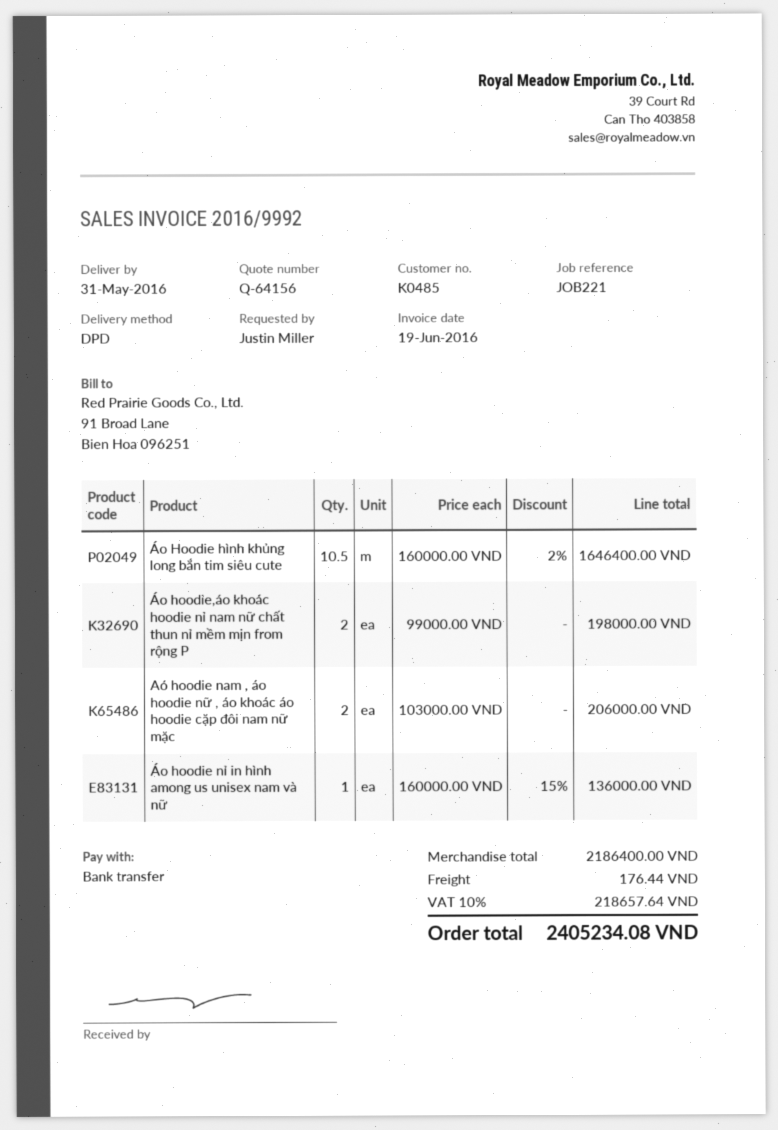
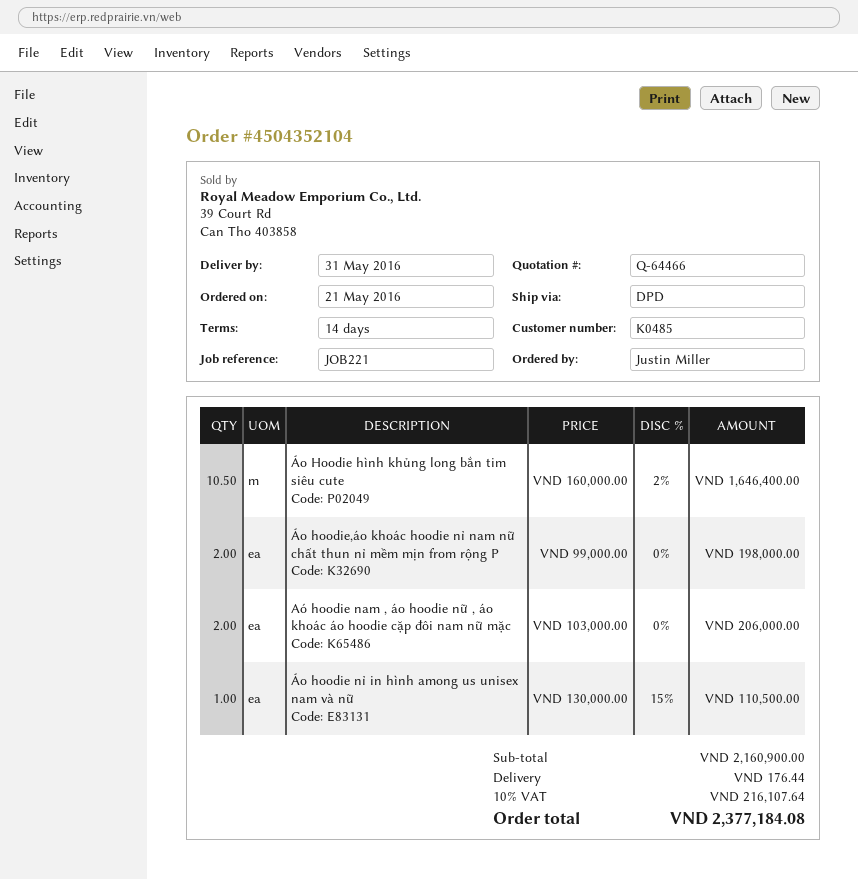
quote number: Q-64156 -> Q-64466
Áo hoodie nỉ in hình among us unisex nam và nữ: 1 x 160000.00 - 15% = 136000.00 -> 1 x 130000.00 - 15% = 110500.00
subtotal: 2186400.00 -> 2160900.00
tax: 10% = 218657.64 -> 10% = 216107.64
total: 2405234.08 -> 2377184.08

